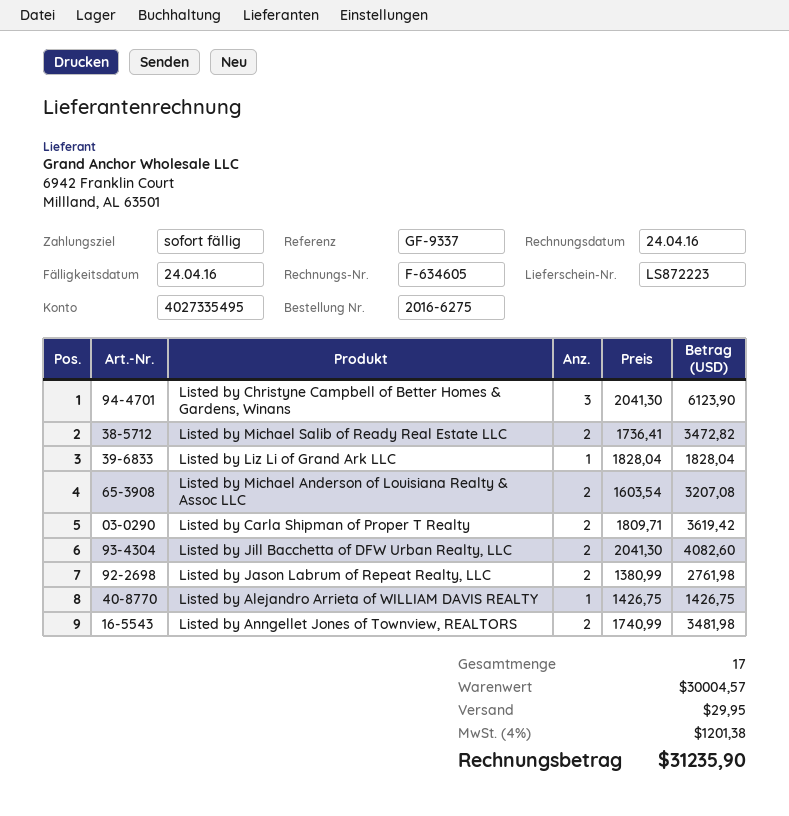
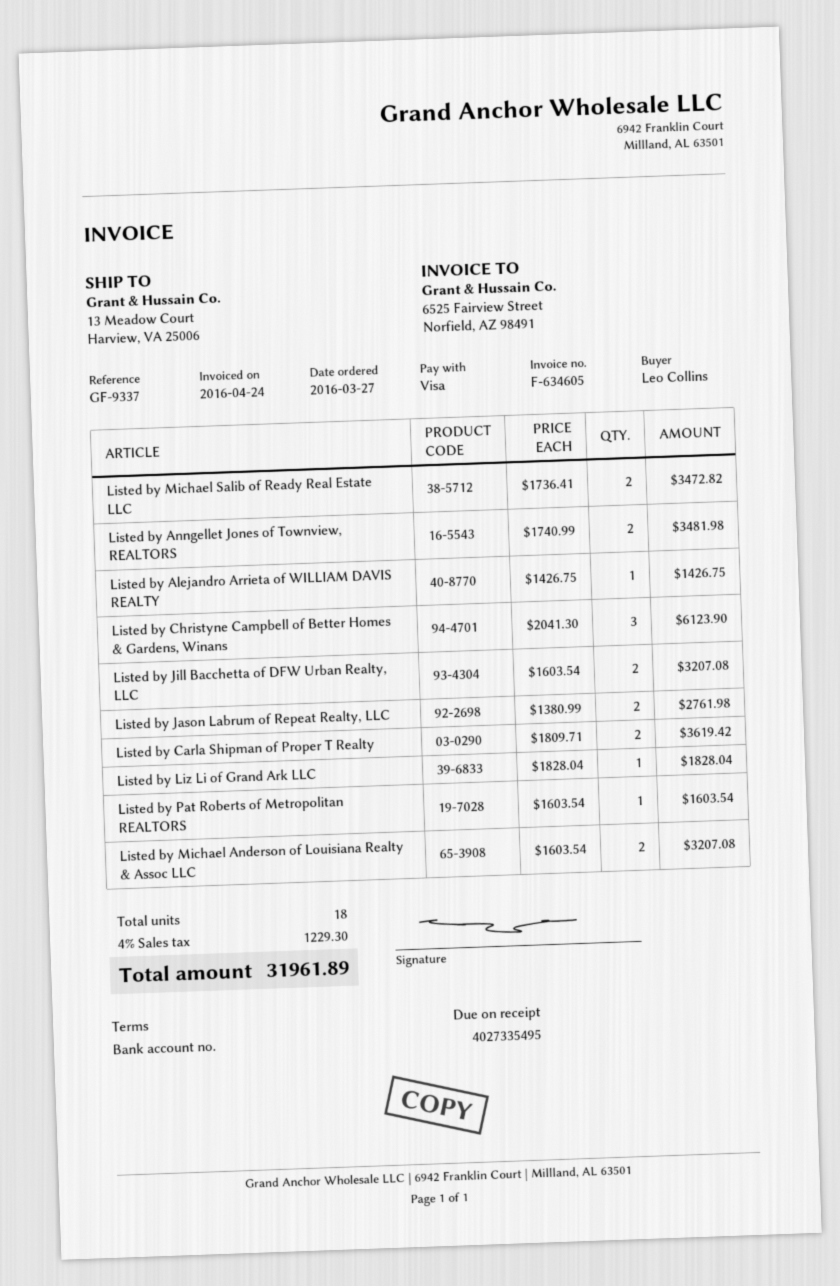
Listed by Jill Bacchetta of DFW Urban Realty, LLC: 2 x 2041.30 = 4082.60 -> 2 x 1603.54 = 3207.08
Listed by Pat Roberts of Metropolitan REALTORS: none -> 1 x 1603.54 = 1603.54
total quantity: 17 -> 18
shipping: 29.95 -> none
tax: 4% = 1201.38 -> 4% = 1229.30
total: 31235.90 -> 31961.89

